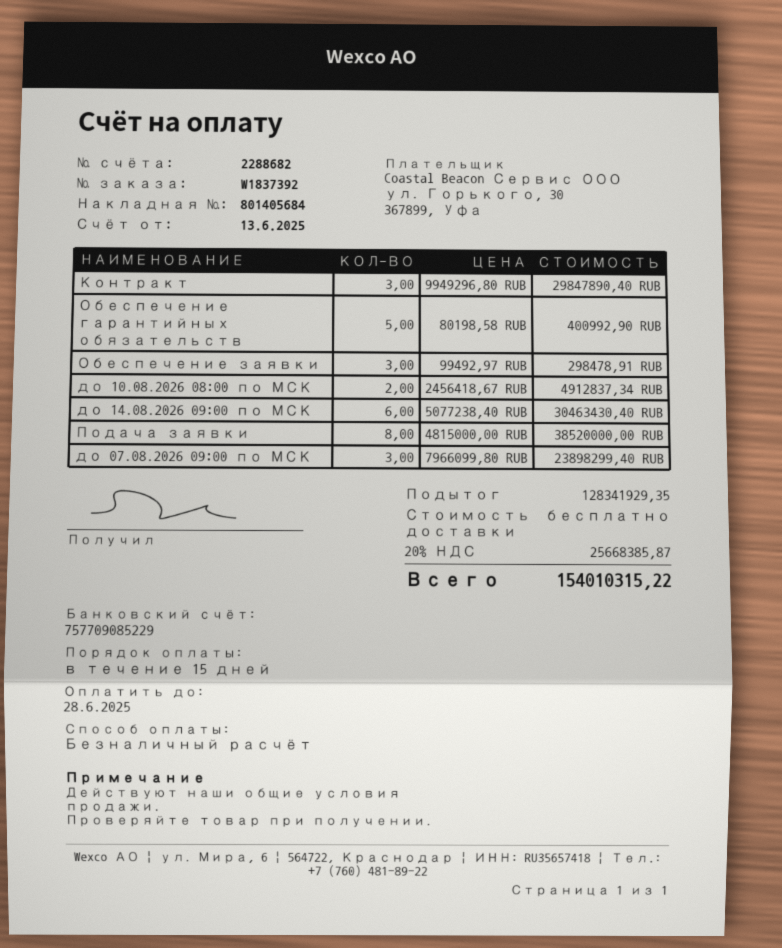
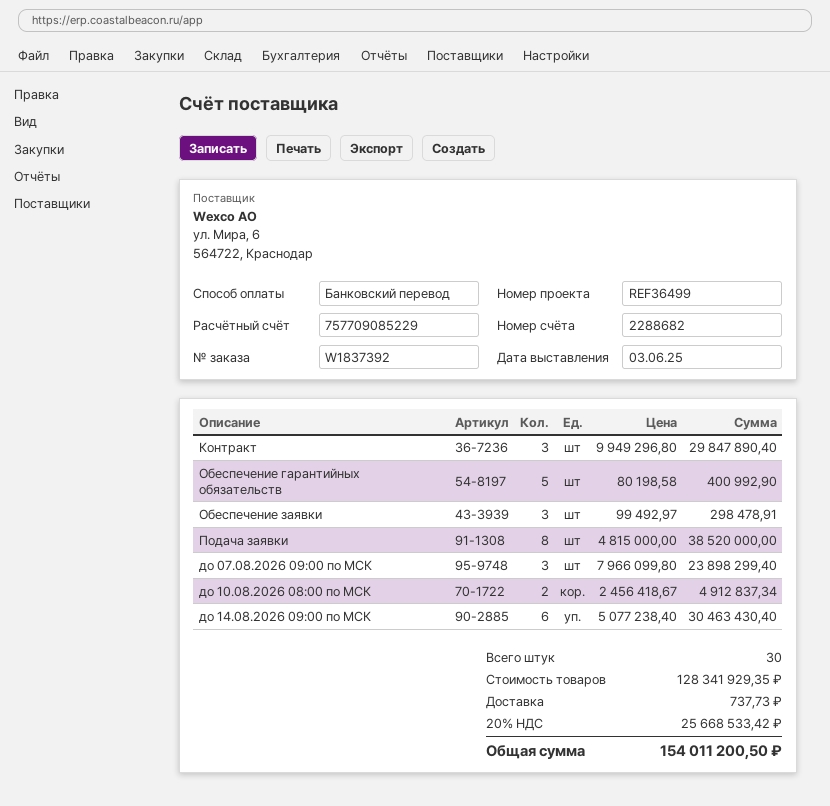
invoice date: 2025-06-13 -> 2025-06-03
shipping: 0.00 -> 737.73
tax: 20% = 25668385.87 -> 20% = 25668533.42
total: 154010315.22 -> 154011200.50

